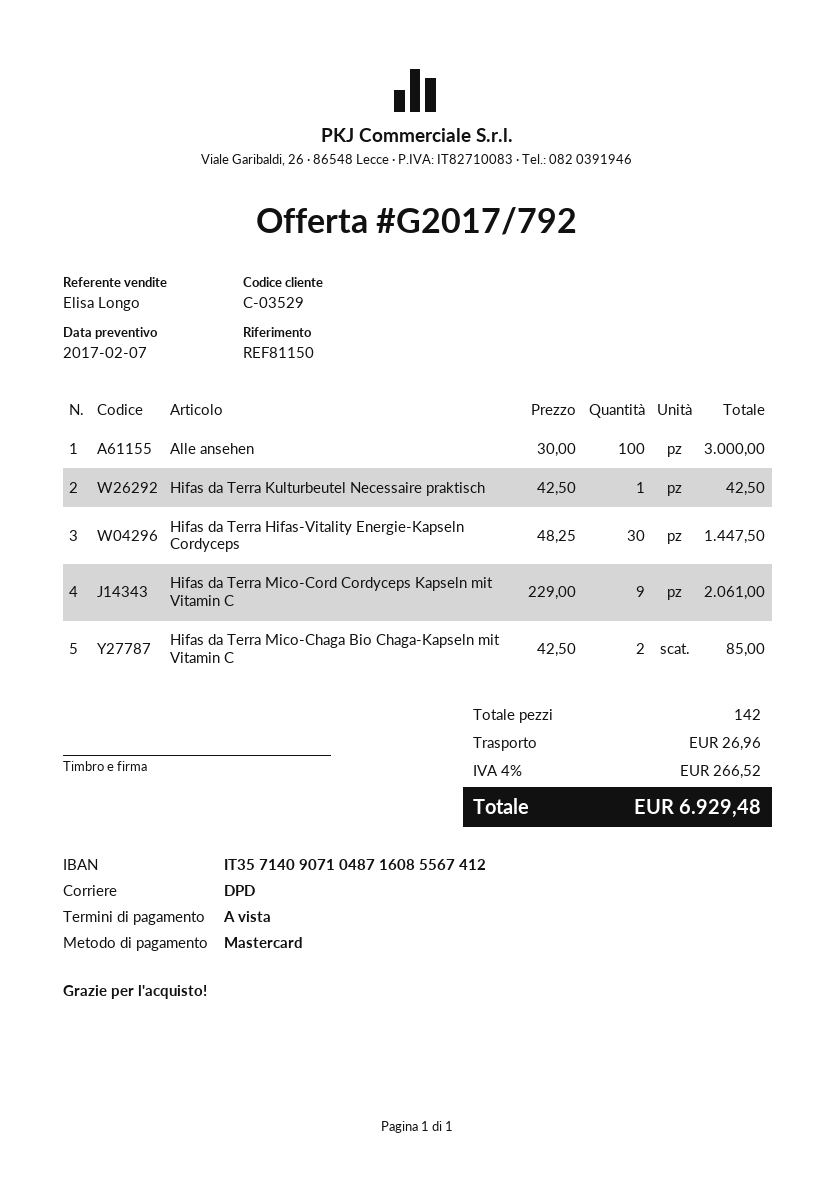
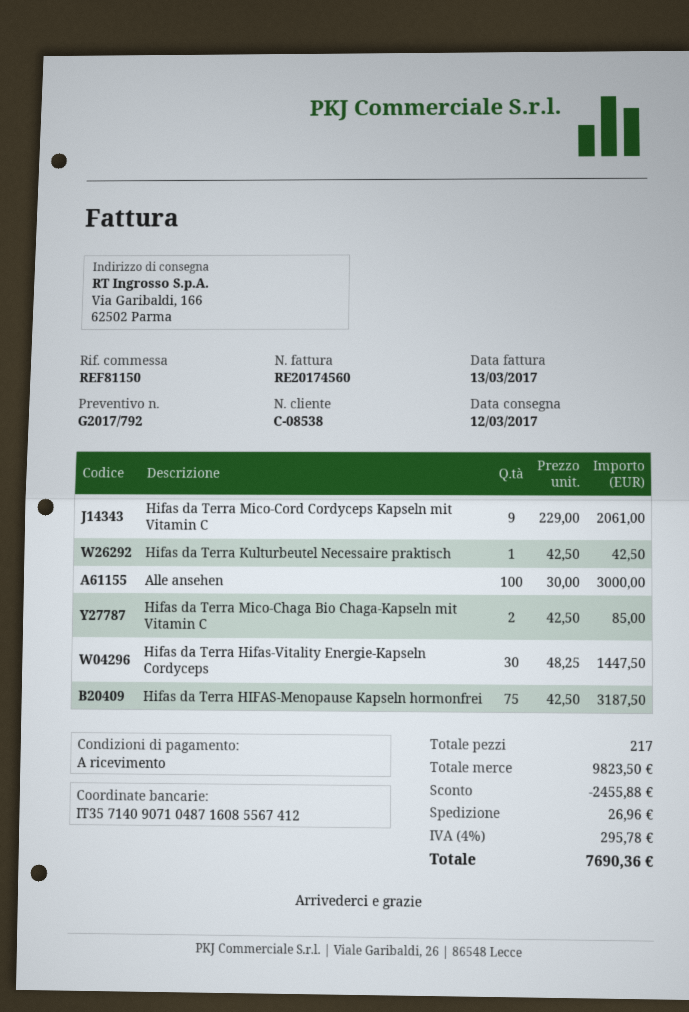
customer number: C-03529 -> C-08538
Hifas da Terra HIFAS-Menopause Kapseln hormonfrei: none -> 75 x 42.50 = 3187.50
total quantity: 142 -> 217
discount: none -> 2455.88
tax: 4% = 266.52 -> 4% = 295.78
total: 6929.48 -> 7690.36

